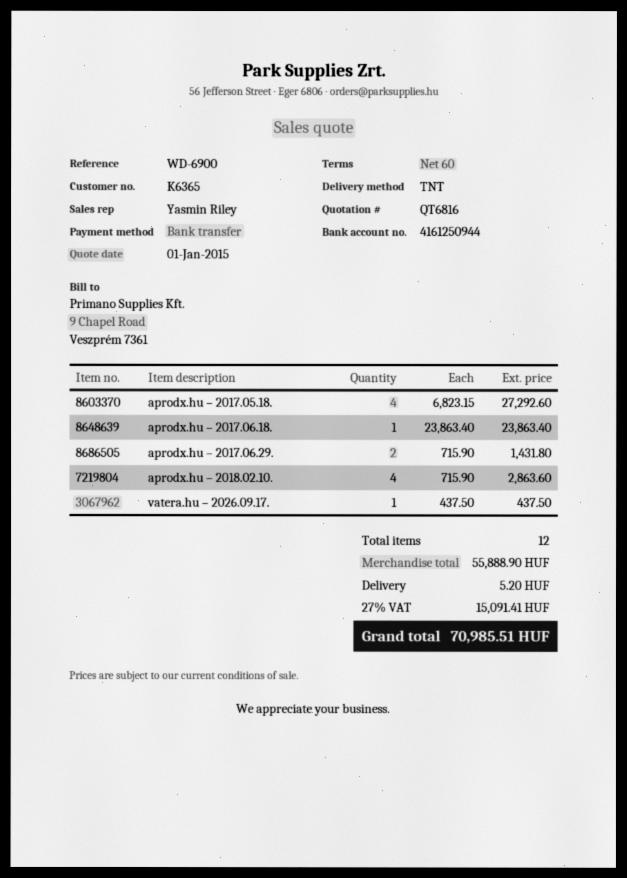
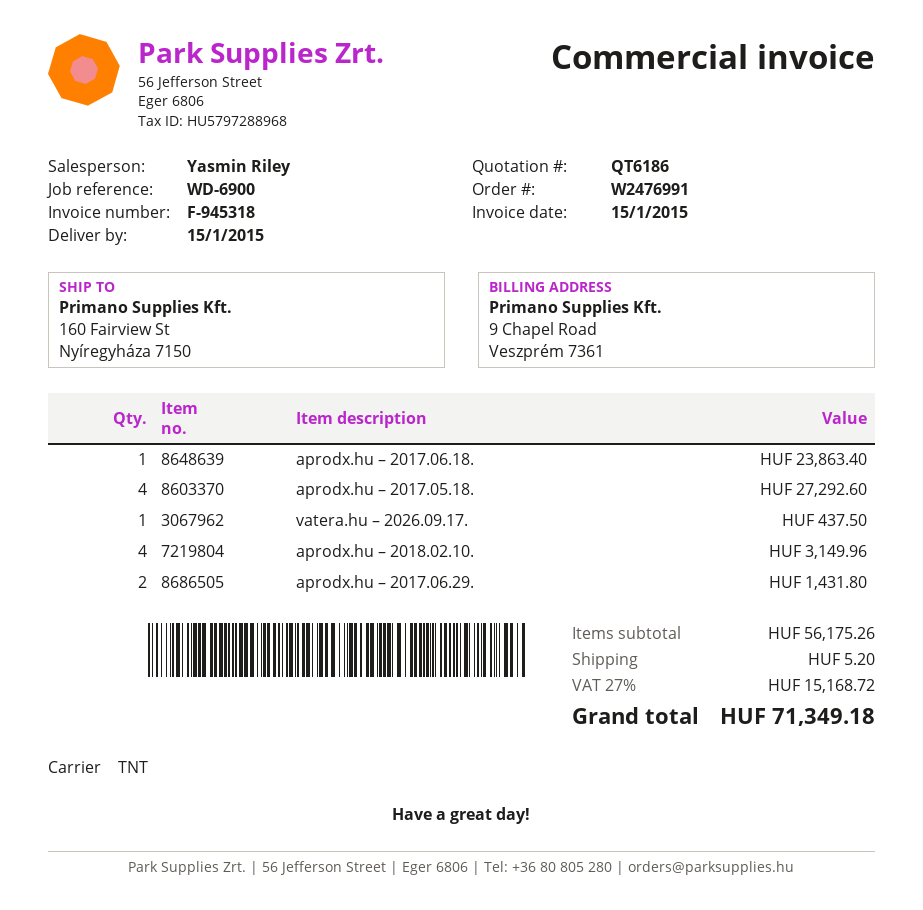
quote number: QT6816 -> QT6186
aprodx.hu – 2018.02.10.: 4 for 2863.60 -> 4 for 3149.96
subtotal: 55888.90 -> 56175.26
tax: 27% = 15091.41 -> 27% = 15168.72
total: 70985.51 -> 71349.18

